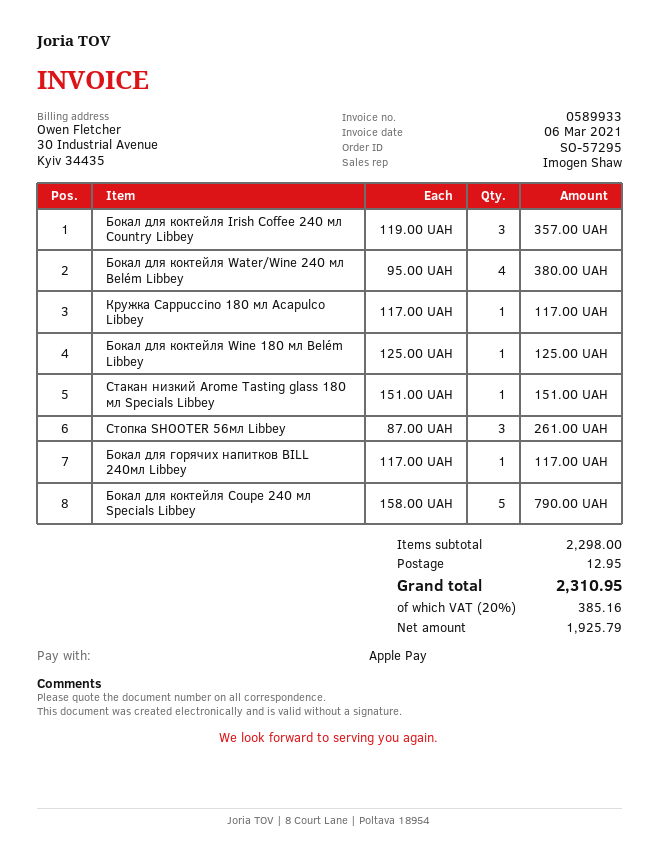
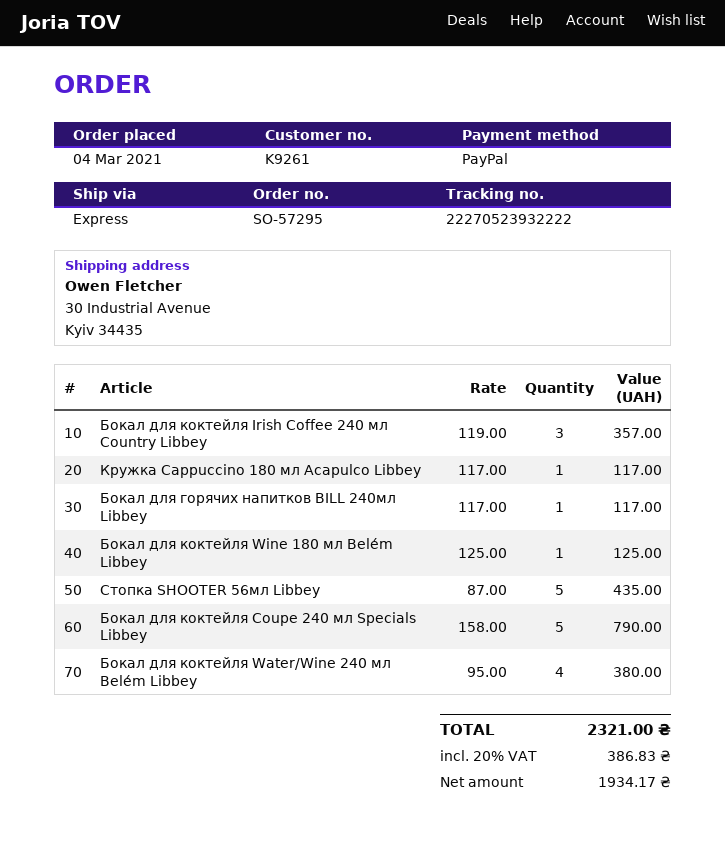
payment method: Apple Pay -> PayPal
Стакан низкий Arome Tasting glass 180 мл Specials Libbey: 1 x 151.00 = 151.00 -> none
Стопка SHOOTER 56мл Libbey: 3 x 87.00 = 261.00 -> 5 x 87.00 = 435.00
shipping: 12.95 -> none
net: 1925.79 -> 1934.17
tax: 20% = 385.16 -> 20% = 386.83
total: 2310.95 -> 2321.00

